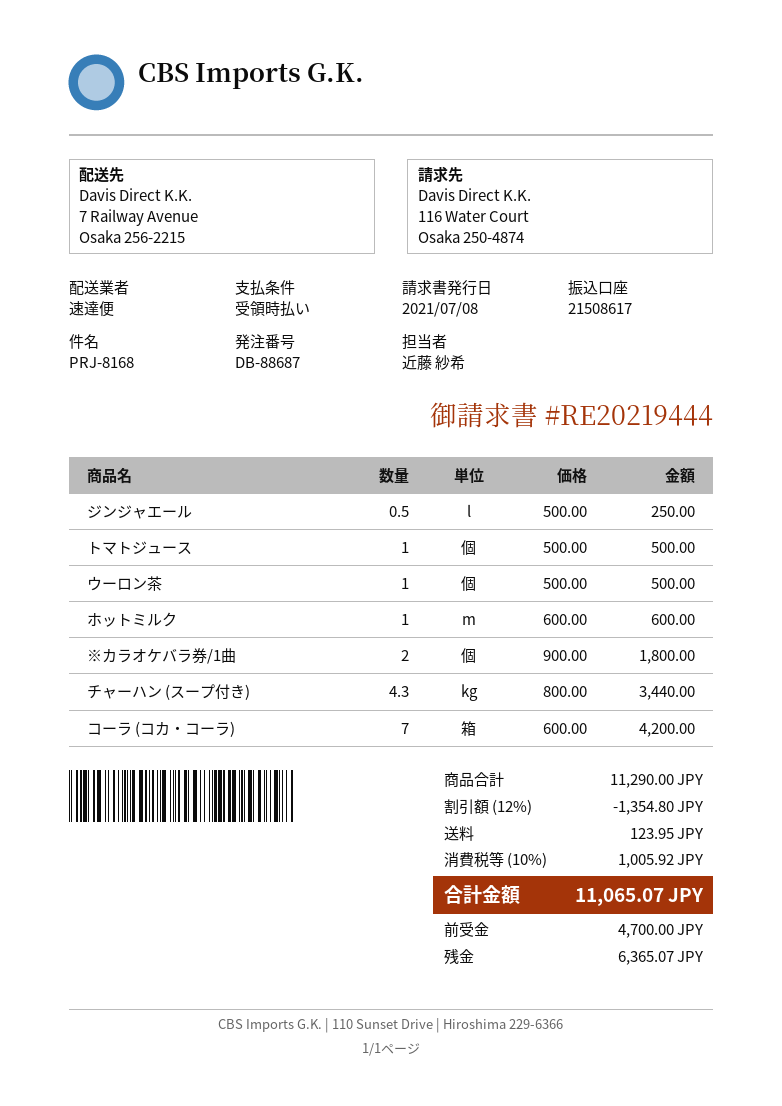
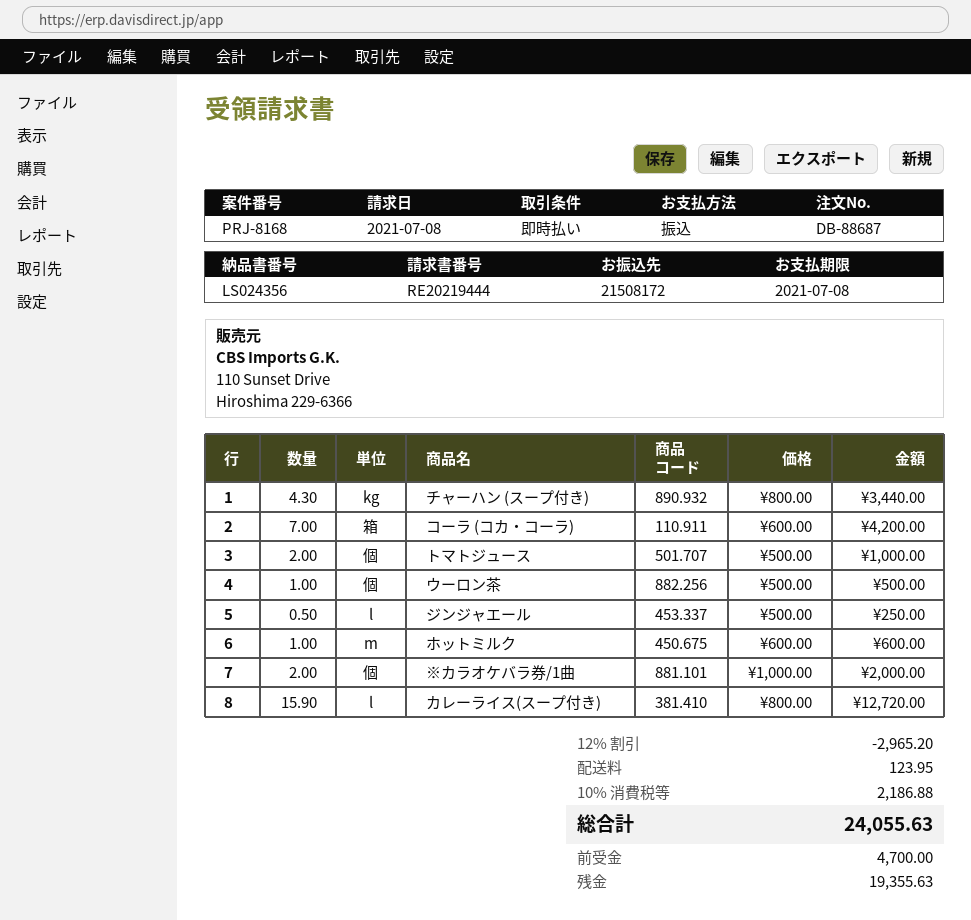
bank account: 21508617 -> 21508172
トマトジュース: 1 x 500.00 = 500.00 -> 2 x 500.00 = 1000.00
※カラオケバラ券/1曲: 2 x 900.00 = 1800.00 -> 2 x 1000.00 = 2000.00
カレーライス(スープ付き): none -> 15.9 x 800.00 = 12720.00
discount: 12% = 1354.80 -> 12% = 2965.20
tax: 10% = 1005.92 -> 10% = 2186.88
total: 11065.07 -> 24055.63
balance: 6365.07 -> 19355.63

